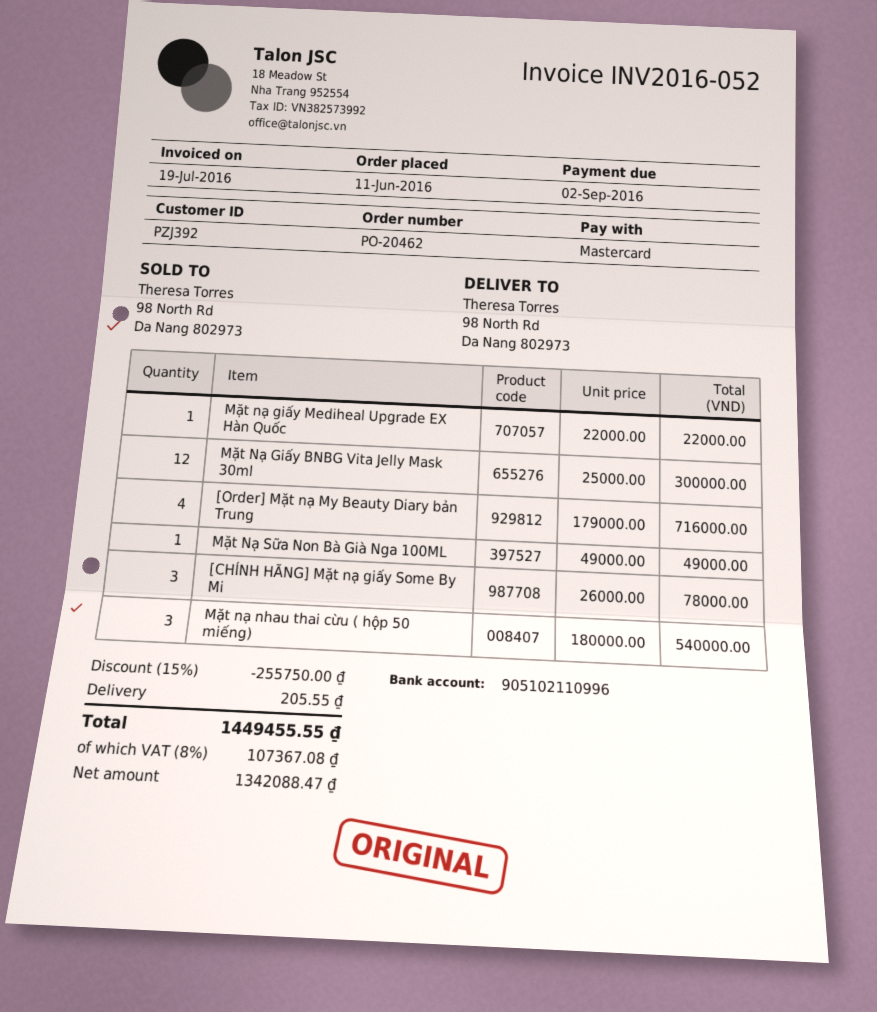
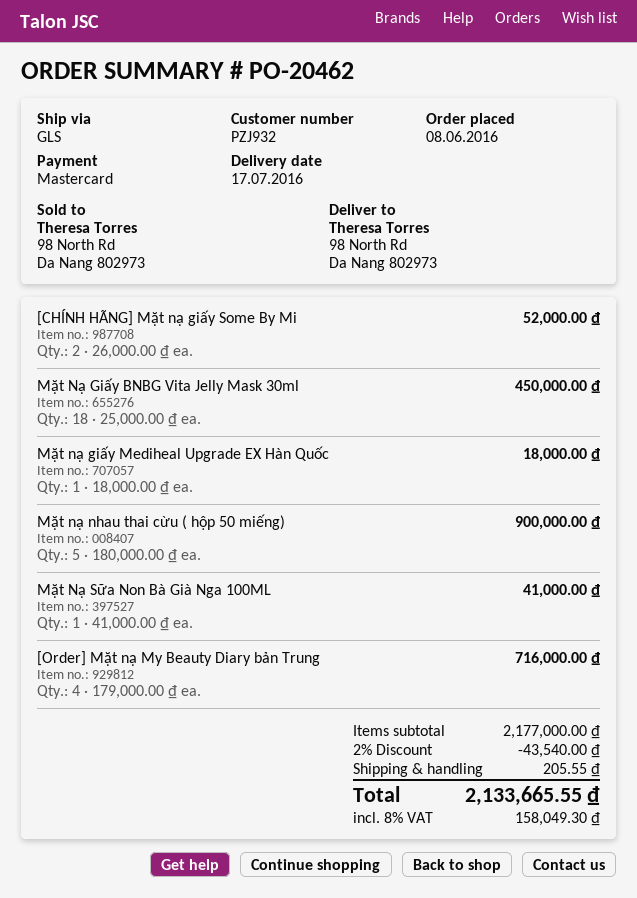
order date: 2016-06-11 -> 2016-06-08
customer number: PZJ392 -> PZJ932
Mặt nạ giấy Mediheal Upgrade EX Hàn Quốc: 1 x 22000.00 = 22000.00 -> 1 x 18000.00 = 18000.00
Mặt Nạ Giấy BNBG Vita Jelly Mask 30ml: 12 x 25000.00 = 300000.00 -> 18 x 25000.00 = 450000.00
Mặt Nạ Sữa Non Bà Già Nga 100ML: 1 x 49000.00 = 49000.00 -> 1 x 41000.00 = 41000.00
[CHÍNH HÃNG] Mặt nạ giấy Some By Mi: 3 x 26000.00 = 78000.00 -> 2 x 26000.00 = 52000.00
Mặt nạ nhau thai cừu ( hộp 50 miếng): 3 x 180000.00 = 540000.00 -> 5 x 180000.00 = 900000.00
discount: 15% = 255750.00 -> 2% = 43540.00
tax: 8% = 107367.08 -> 8% = 158049.30
total: 1449455.55 -> 2133665.55

